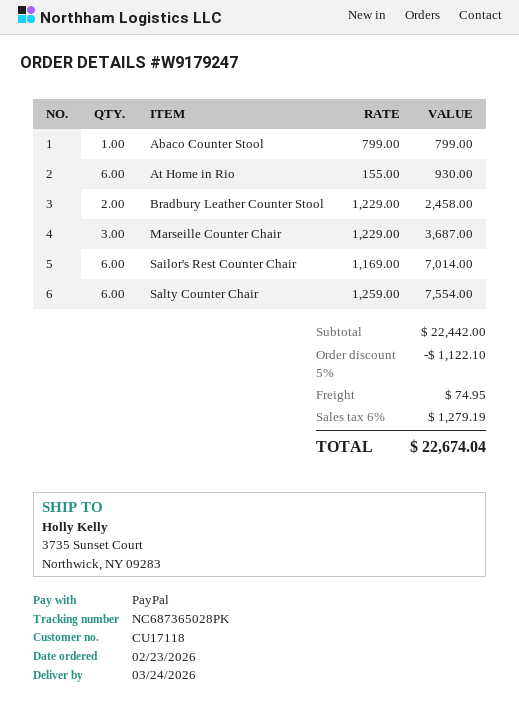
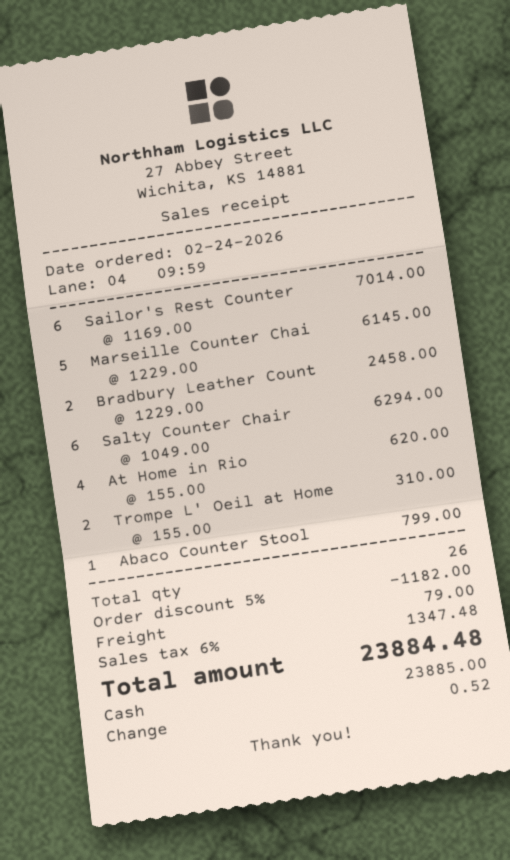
order date: 2026-02-23 -> 2026-02-24
payment method: PayPal -> cash
At Home in Rio: 6 x 155.00 = 930.00 -> 4 x 155.00 = 620.00
Marseille Counter Chair: 3 x 1229.00 = 3687.00 -> 5 x 1229.00 = 6145.00
Salty Counter Chair: 6 x 1259.00 = 7554.00 -> 6 x 1049.00 = 6294.00
Trompe L' Oeil at Home: none -> 2 x 155.00 = 310.00
discount: 5% = 1122.10 -> 5% = 1182.00
shipping: 74.95 -> 79.00
tax: 6% = 1279.19 -> 6% = 1347.48
total: 22674.04 -> 23884.48

